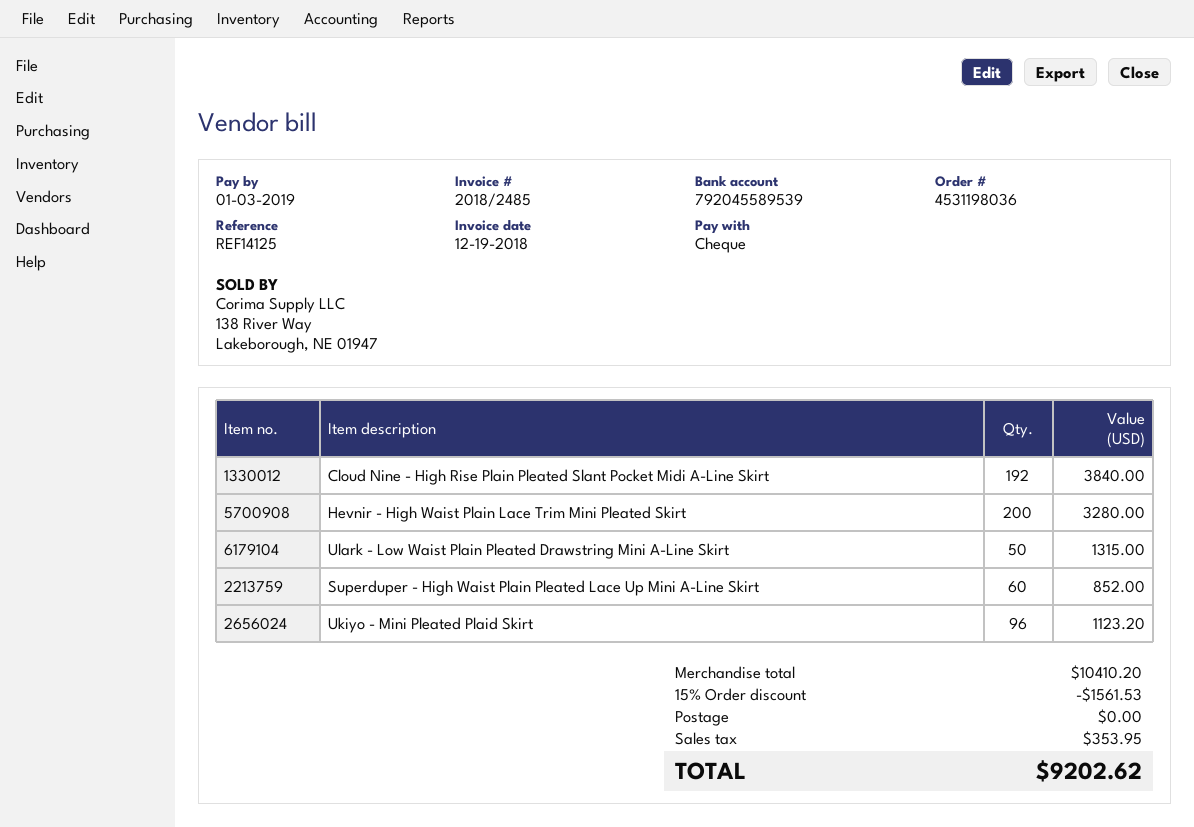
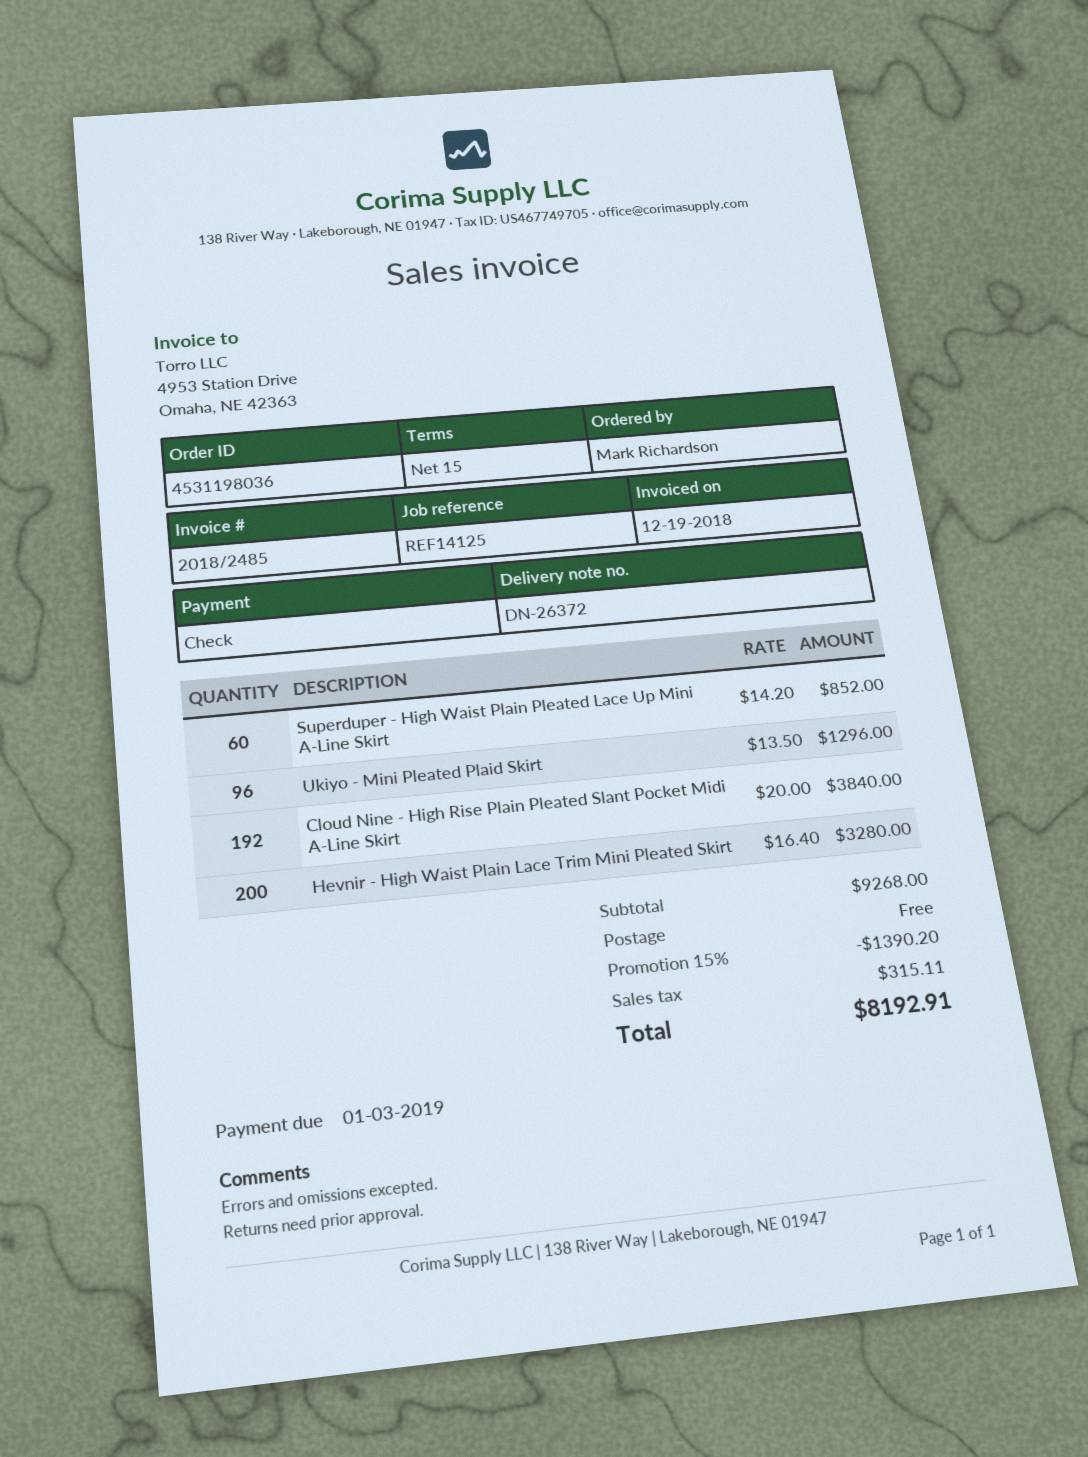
Ulark - Low Waist Plain Pleated Drawstring Mini A-Line Skirt: 50 for 1315.00 -> none
Ukiyo - Mini Pleated Plaid Skirt: 96 for 1123.20 -> 96 for 1296.00
subtotal: 10410.20 -> 9268.00
discount: 15% = 1561.53 -> 15% = 1390.20
tax: 353.95 -> 315.11
total: 9202.62 -> 8192.91

